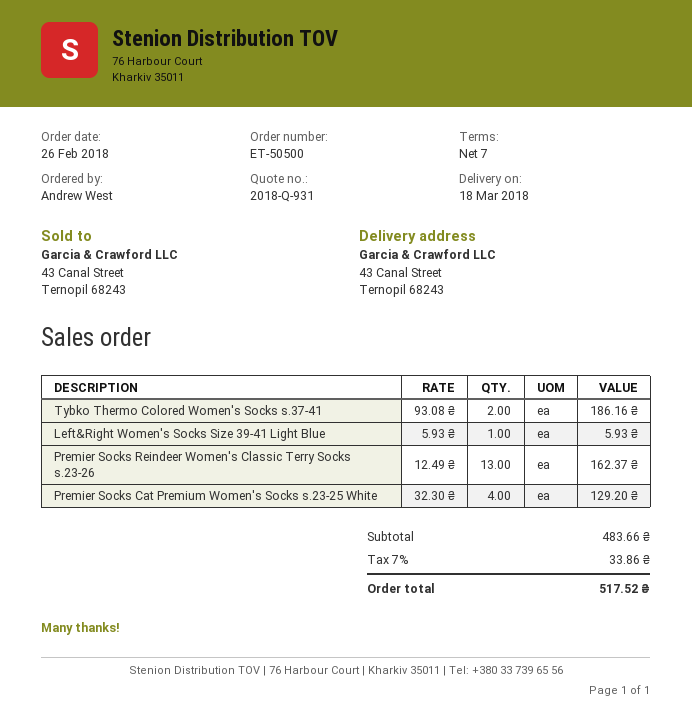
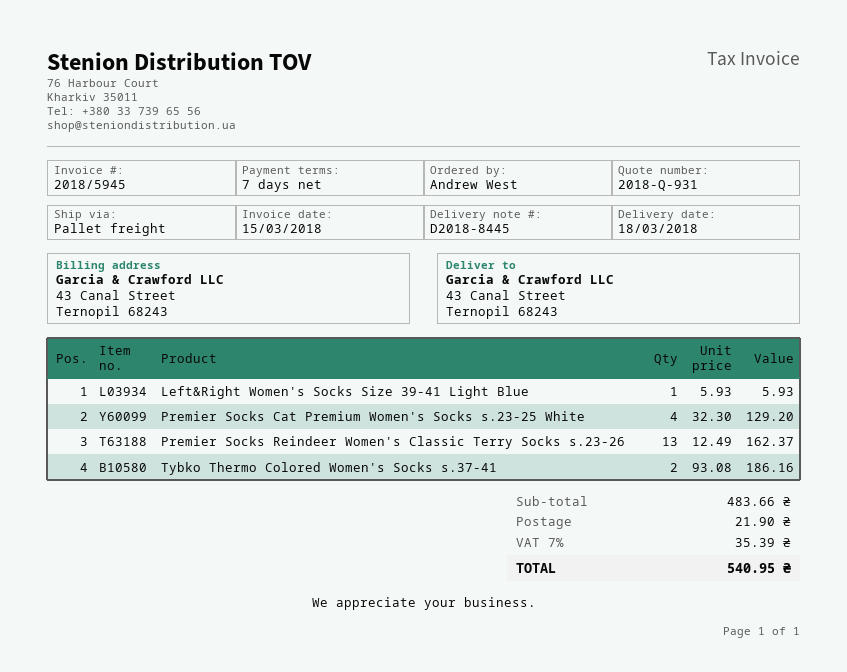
shipping: none -> 21.90
tax: 7% = 33.86 -> 7% = 35.39
total: 517.52 -> 540.95

